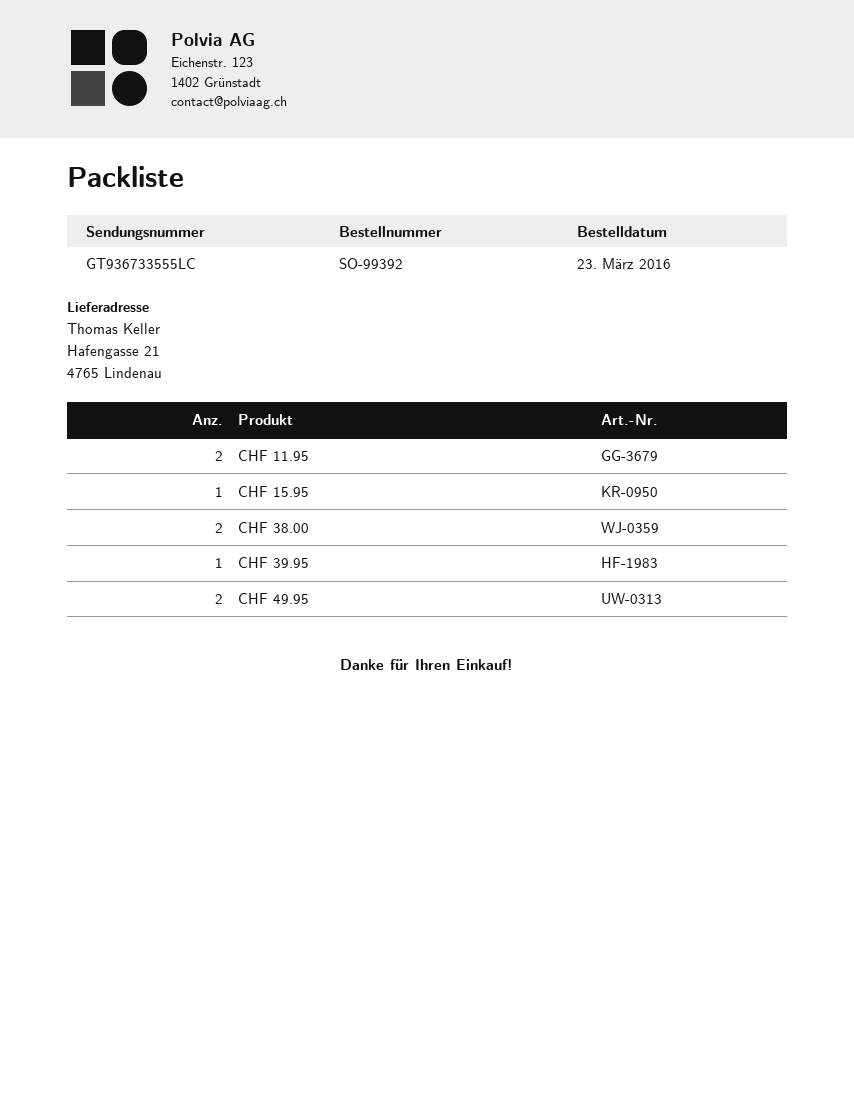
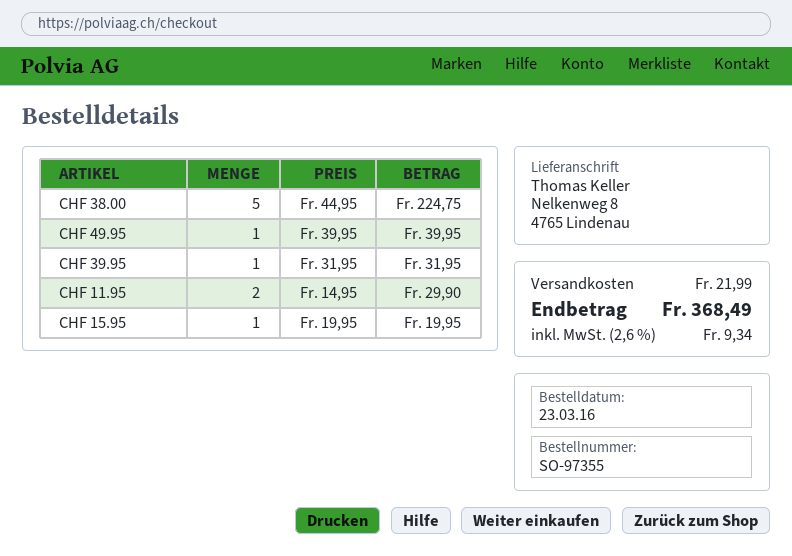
order number: SO-99392 -> SO-97355
ship to: Hafengasse 21, 4765 Lindenau -> Nelkenweg 8, 4765 Lindenau
CHF 38.00: 2 -> 5
CHF 49.95: 2 -> 1

